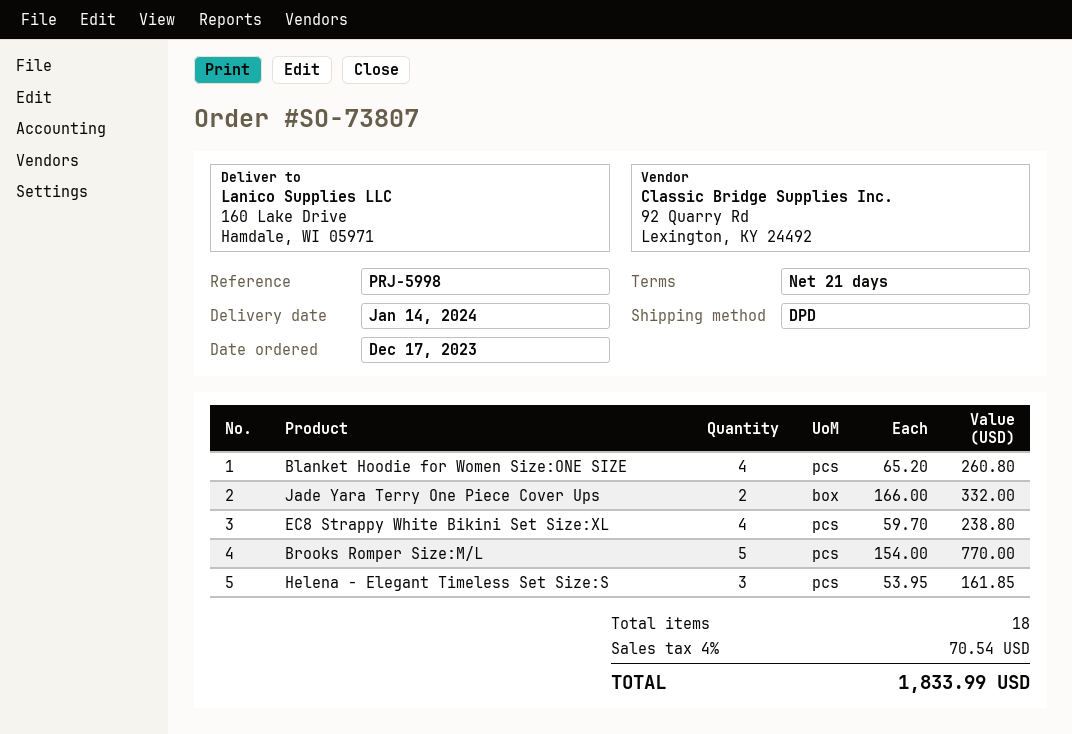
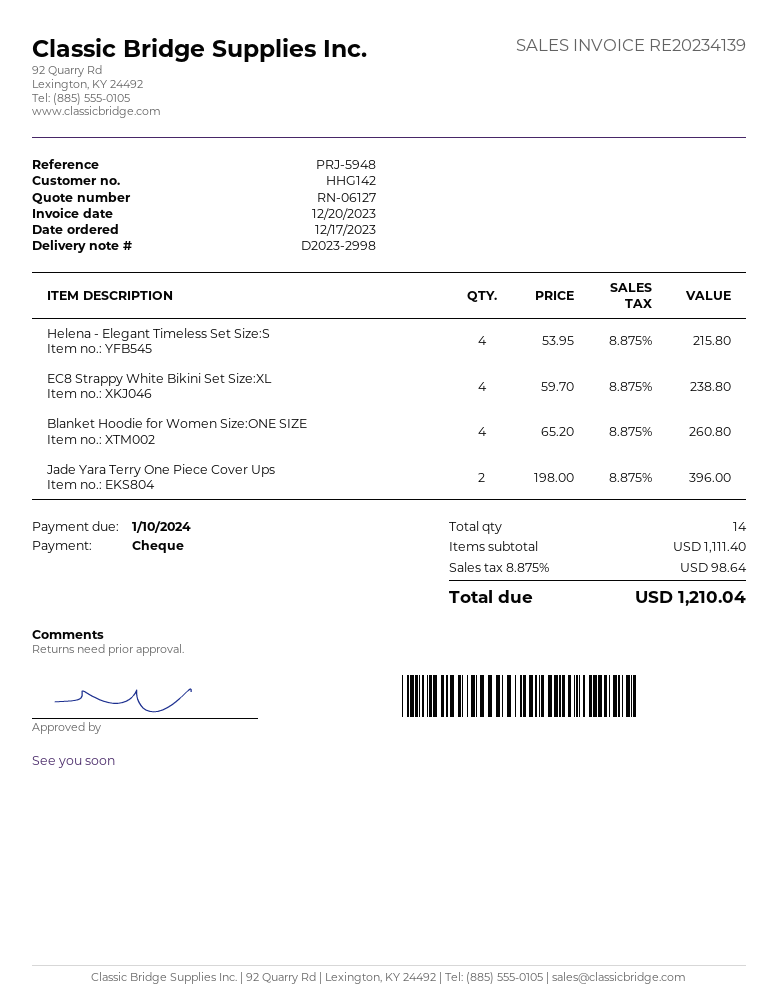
reference: PRJ-5998 -> PRJ-5948
Jade Yara Terry One Piece Cover Ups: 2 x 166.00 = 332.00 -> 2 x 198.00 = 396.00
Brooks Romper Size:M/L: 5 x 154.00 = 770.00 -> none
Helena - Elegant Timeless Set Size:S: 3 x 53.95 = 161.85 -> 4 x 53.95 = 215.80
total quantity: 18 -> 14
tax: 4% = 70.54 -> 8.875% = 98.64
total: 1833.99 -> 1210.04

